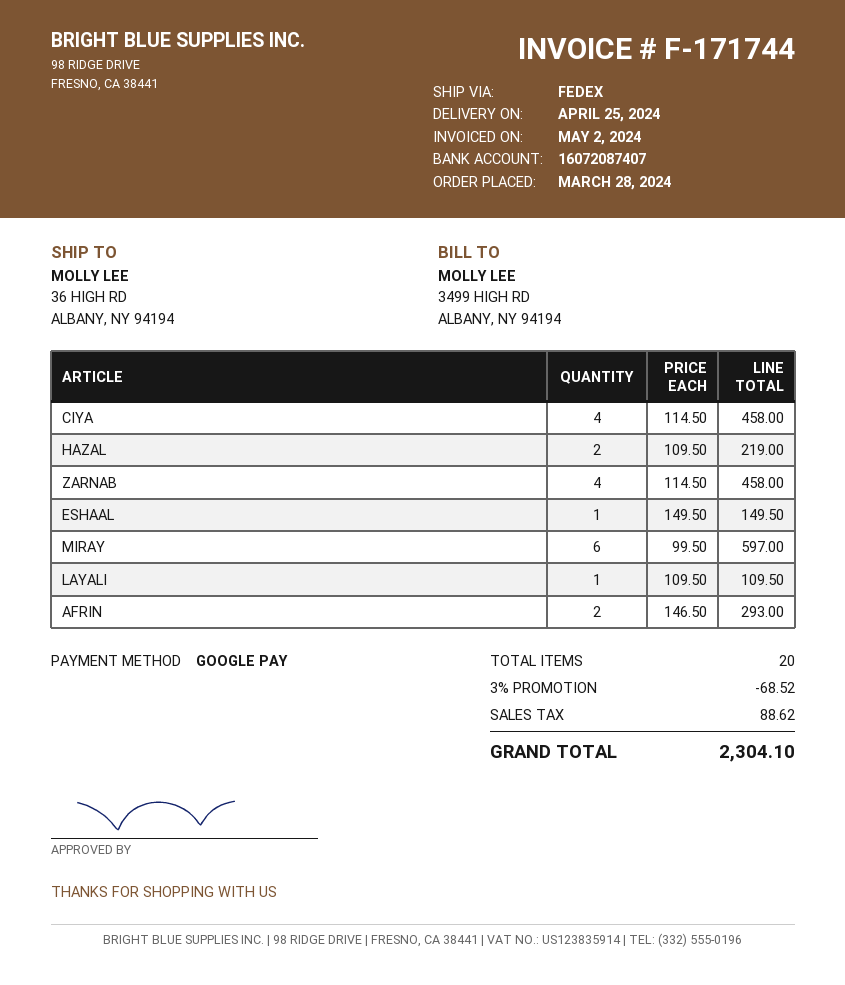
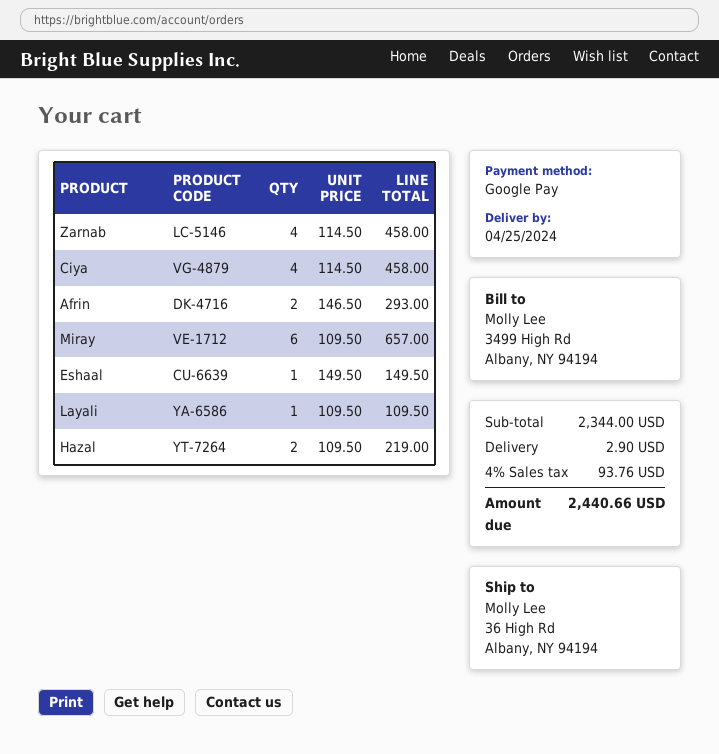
MIRAY: 6 x 99.50 = 597.00 -> 6 x 109.50 = 657.00
discount: 3% = 68.52 -> none
shipping: none -> 2.90
tax: 88.62 -> 93.76
total: 2304.10 -> 2440.66

